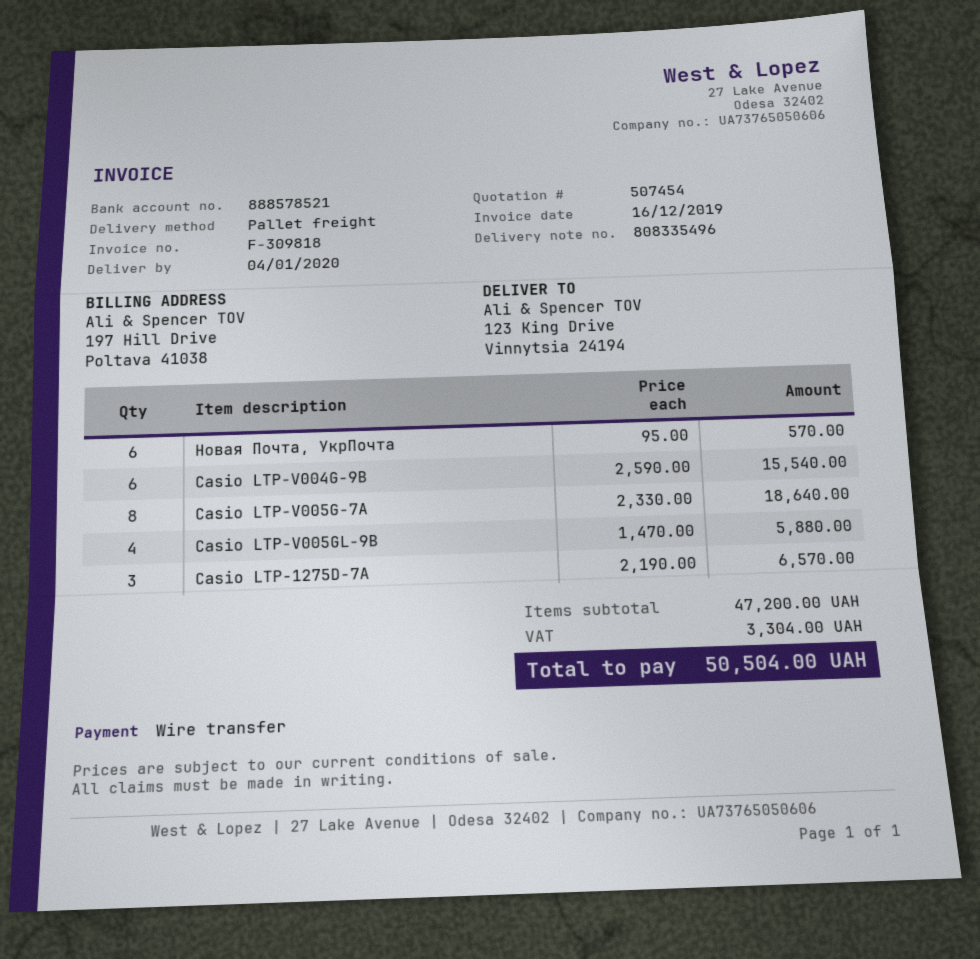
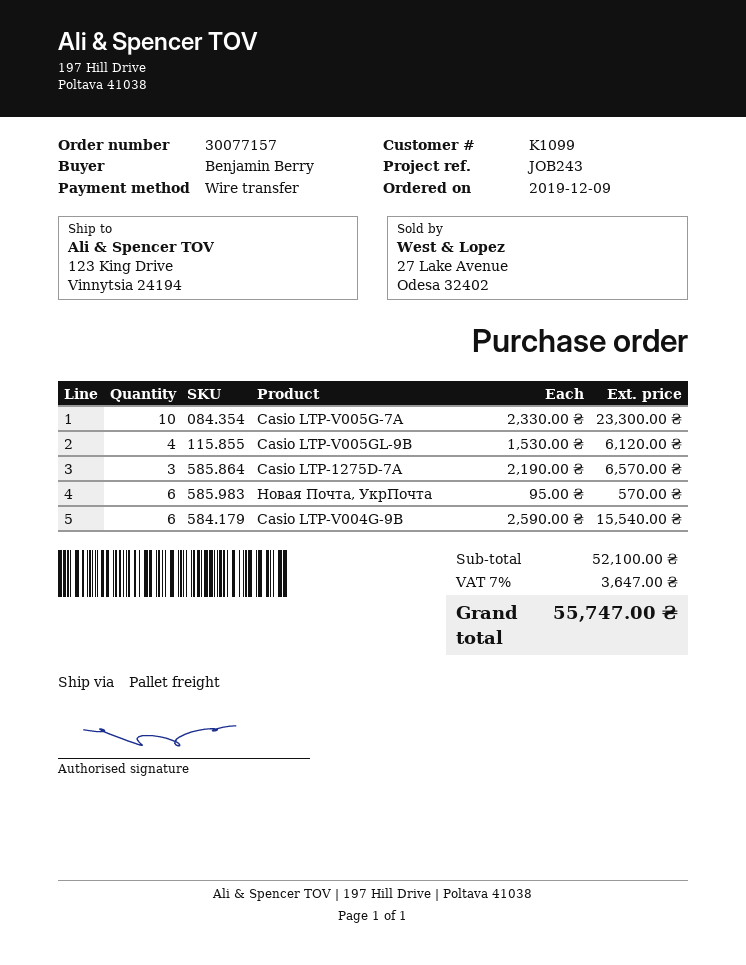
Casio LTP-V005G-7A: 8 x 2330.00 = 18640.00 -> 10 x 2330.00 = 23300.00
Casio LTP-V005GL-9B: 4 x 1470.00 = 5880.00 -> 4 x 1530.00 = 6120.00
subtotal: 47200.00 -> 52100.00
tax: 3304.00 -> 3647.00
total: 50504.00 -> 55747.00

